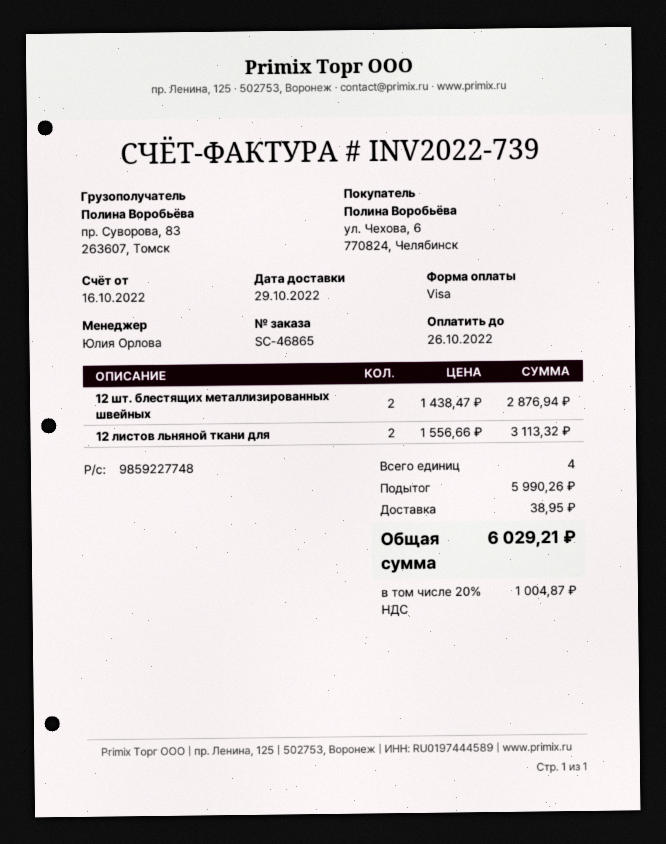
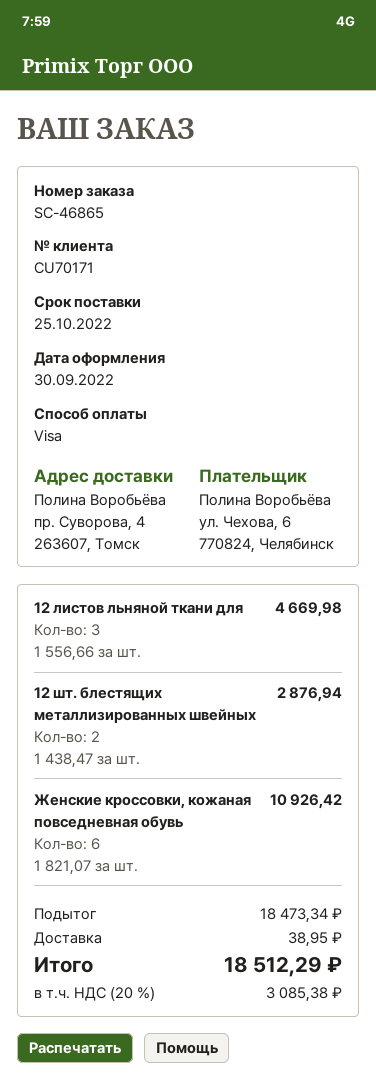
delivery date: 2022-10-29 -> 2022-10-25
ship to: пр. Суворова, 83, 263607, Томск -> пр. Суворова, 4, 263607, Томск
12 листов льняной ткани для: 2 x 1556.66 = 3113.32 -> 3 x 1556.66 = 4669.98
Женские кроссовки, кожаная повседневная обувь: none -> 6 x 1821.07 = 10926.42
subtotal: 5990.26 -> 18473.34
tax: 20% = 1004.87 -> 20% = 3085.38
total: 6029.21 -> 18512.29

